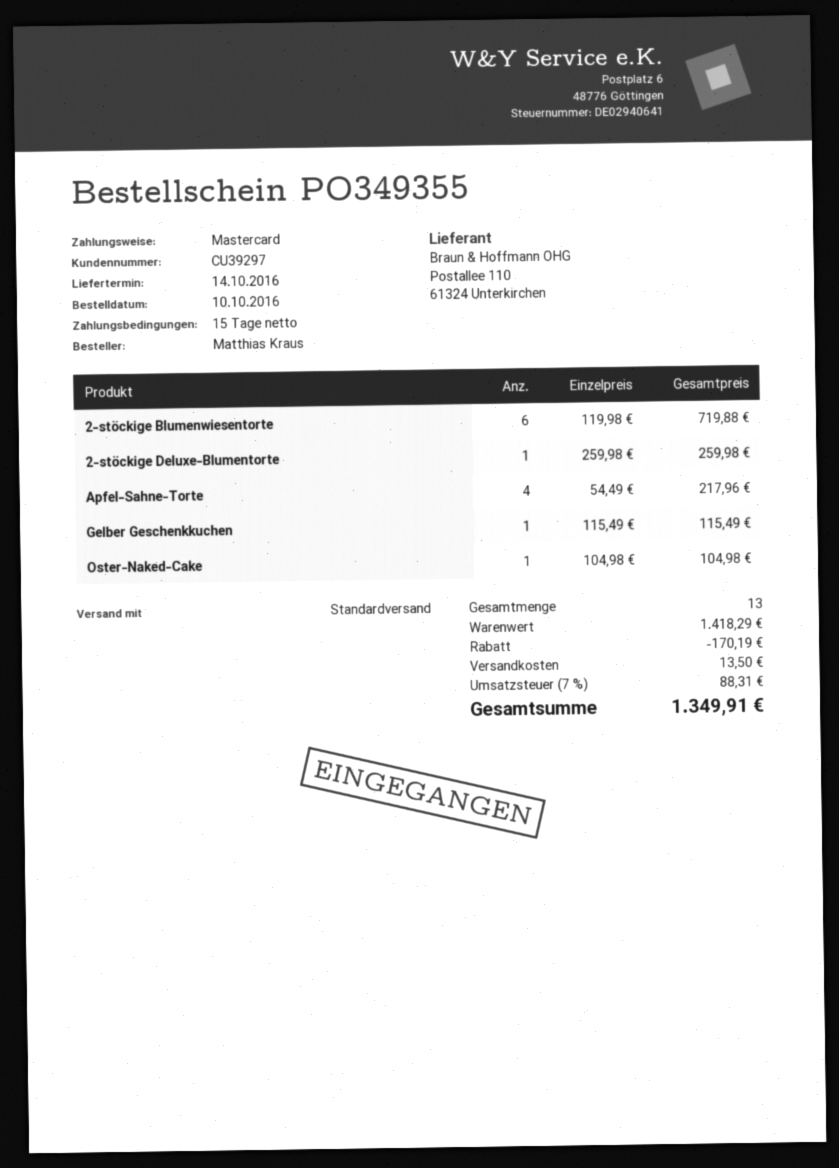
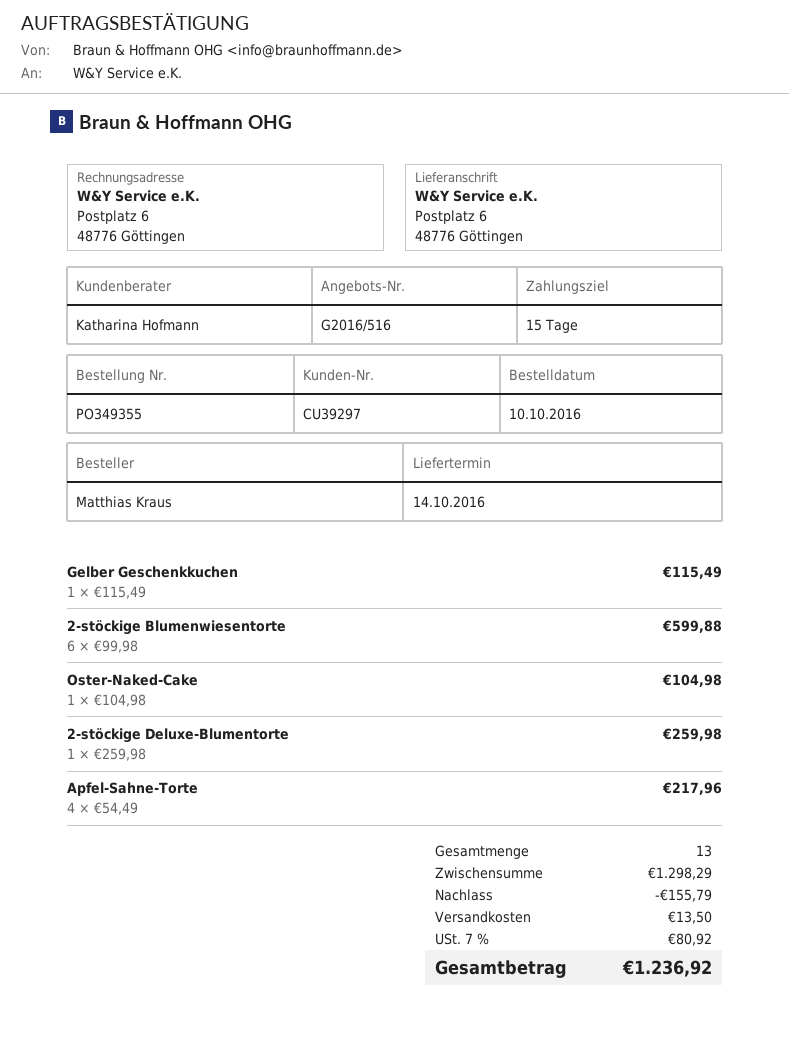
2-stöckige Blumenwiesentorte: 6 x 119.98 = 719.88 -> 6 x 99.98 = 599.88
subtotal: 1418.29 -> 1298.29
discount: 170.19 -> 155.79
tax: 7% = 88.31 -> 7% = 80.92
total: 1349.91 -> 1236.92

